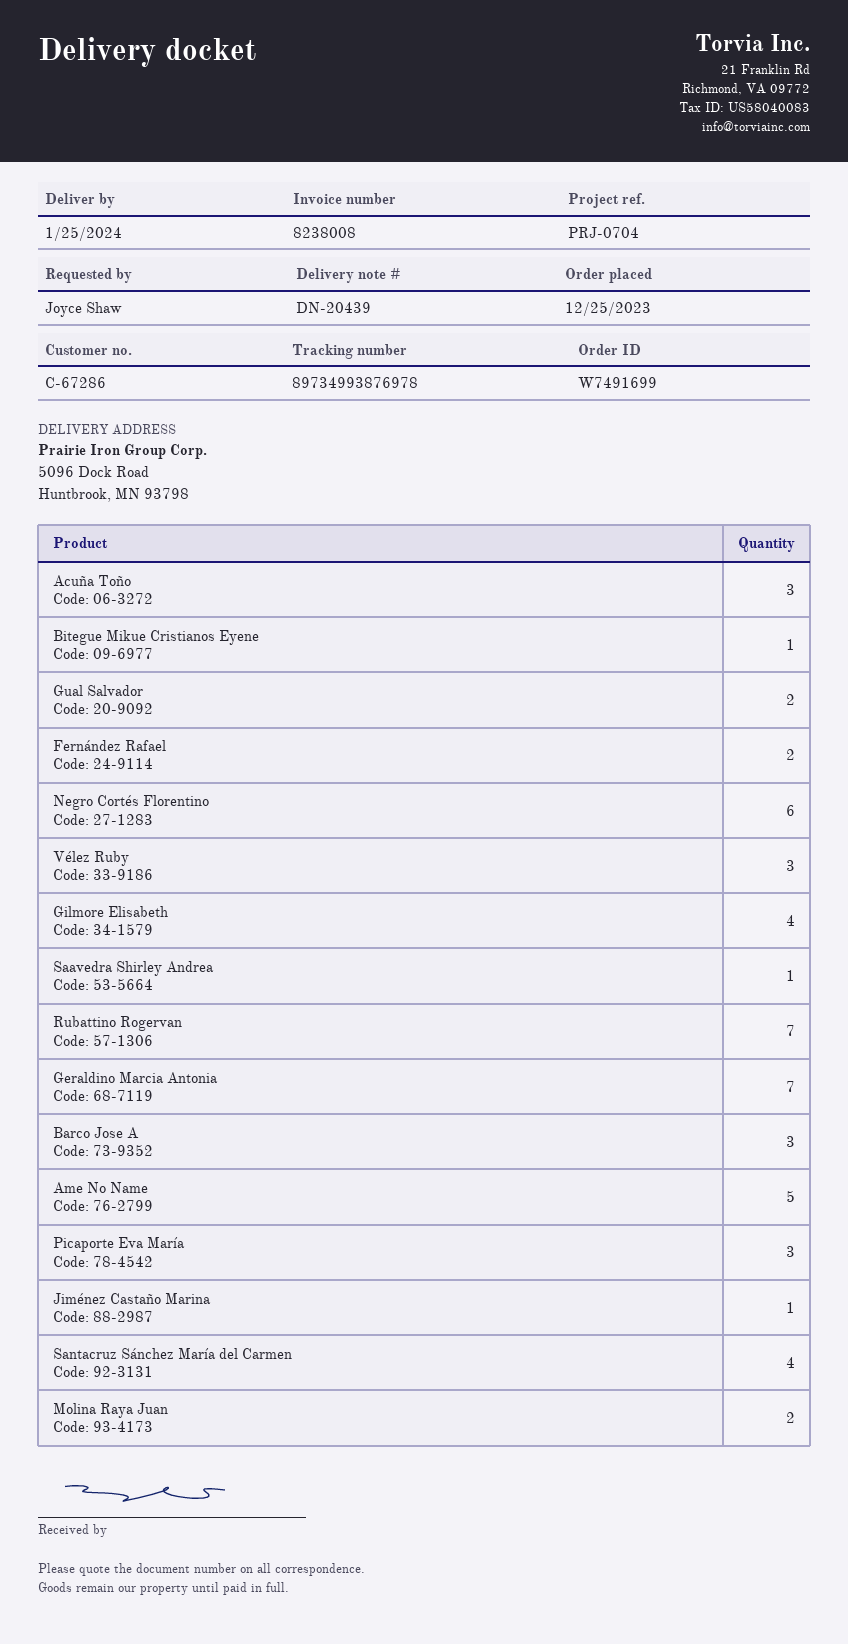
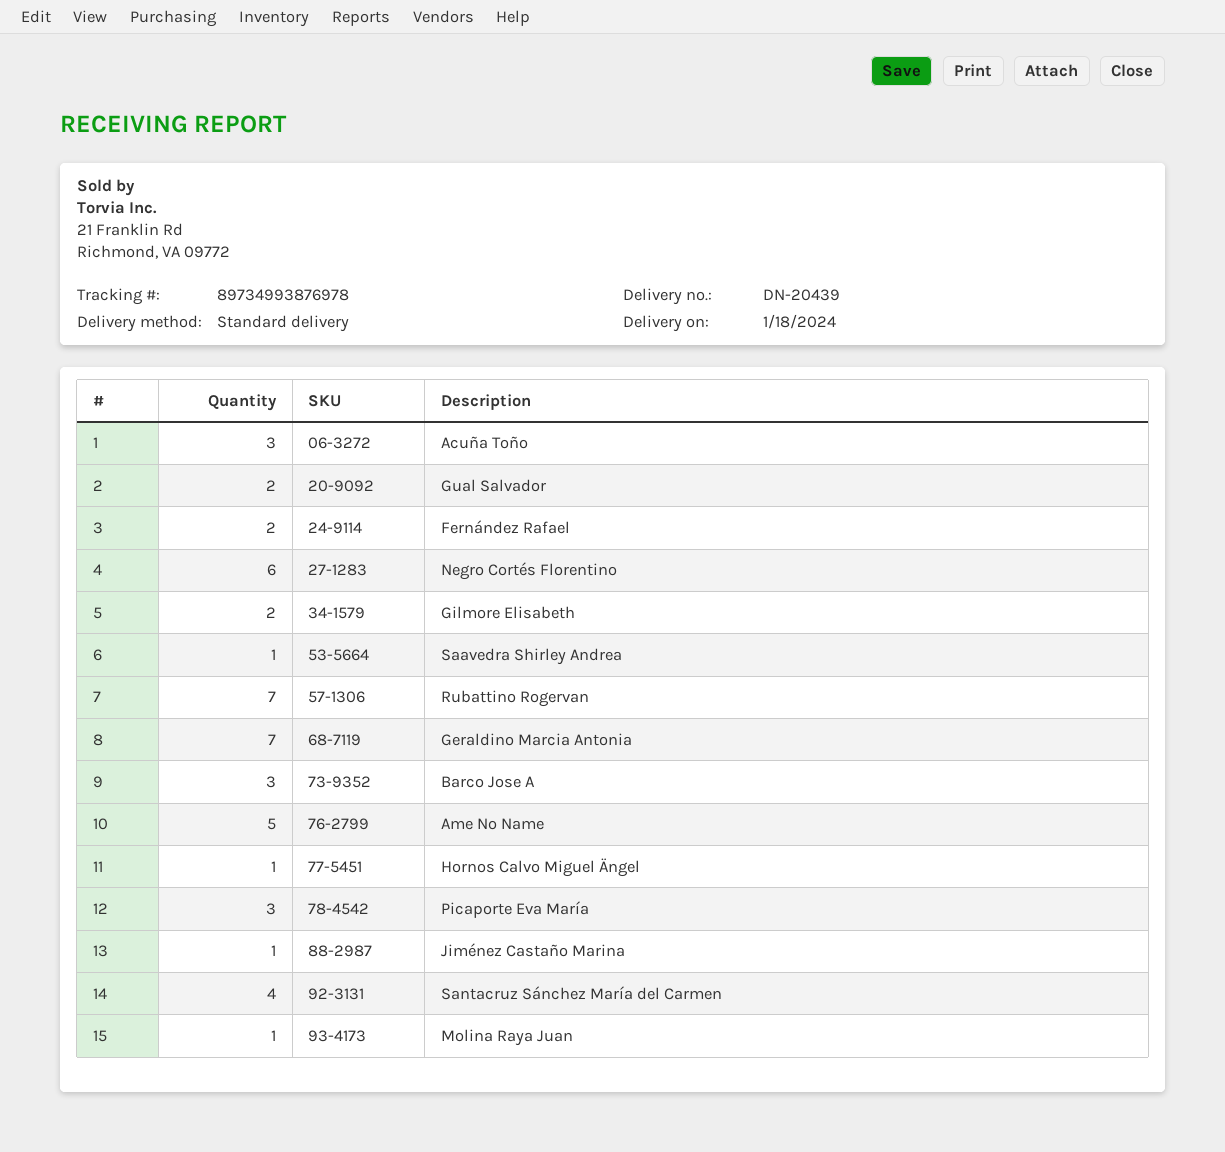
delivery date: 2024-01-25 -> 2024-01-18
Bitegue Mikue Cristianos Eyene: 1 -> none
Vélez Ruby: 3 -> none
Gilmore Elisabeth: 4 -> 2
Molina Raya Juan: 2 -> 1
Hornos Calvo Miguel Ängel: none -> 1

